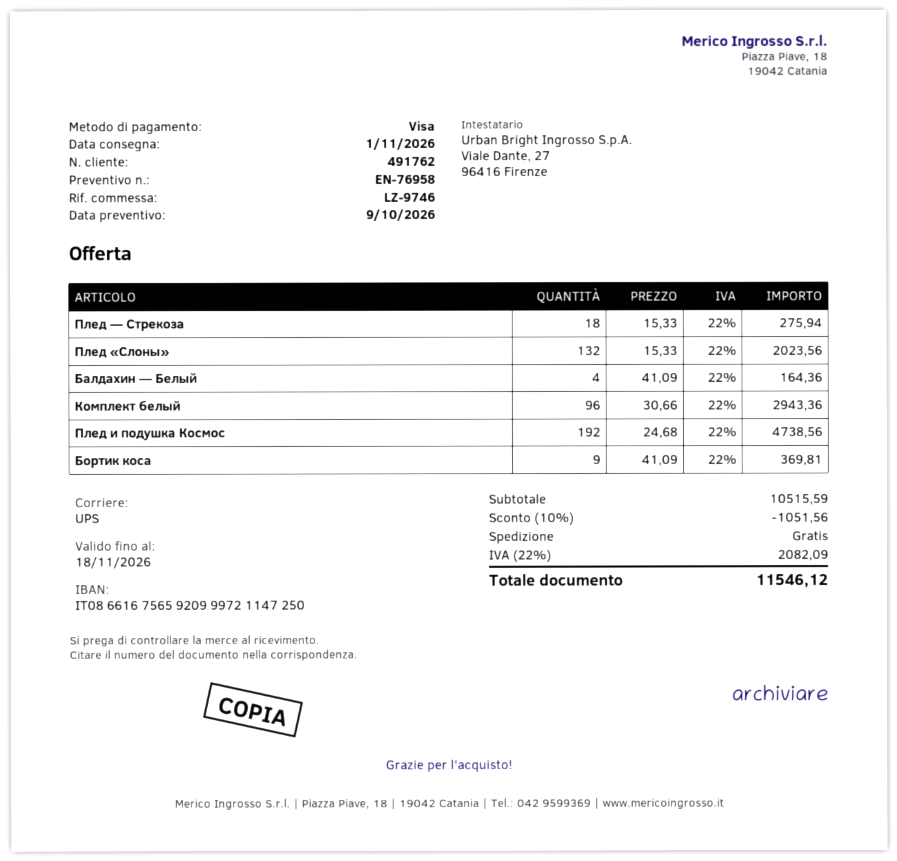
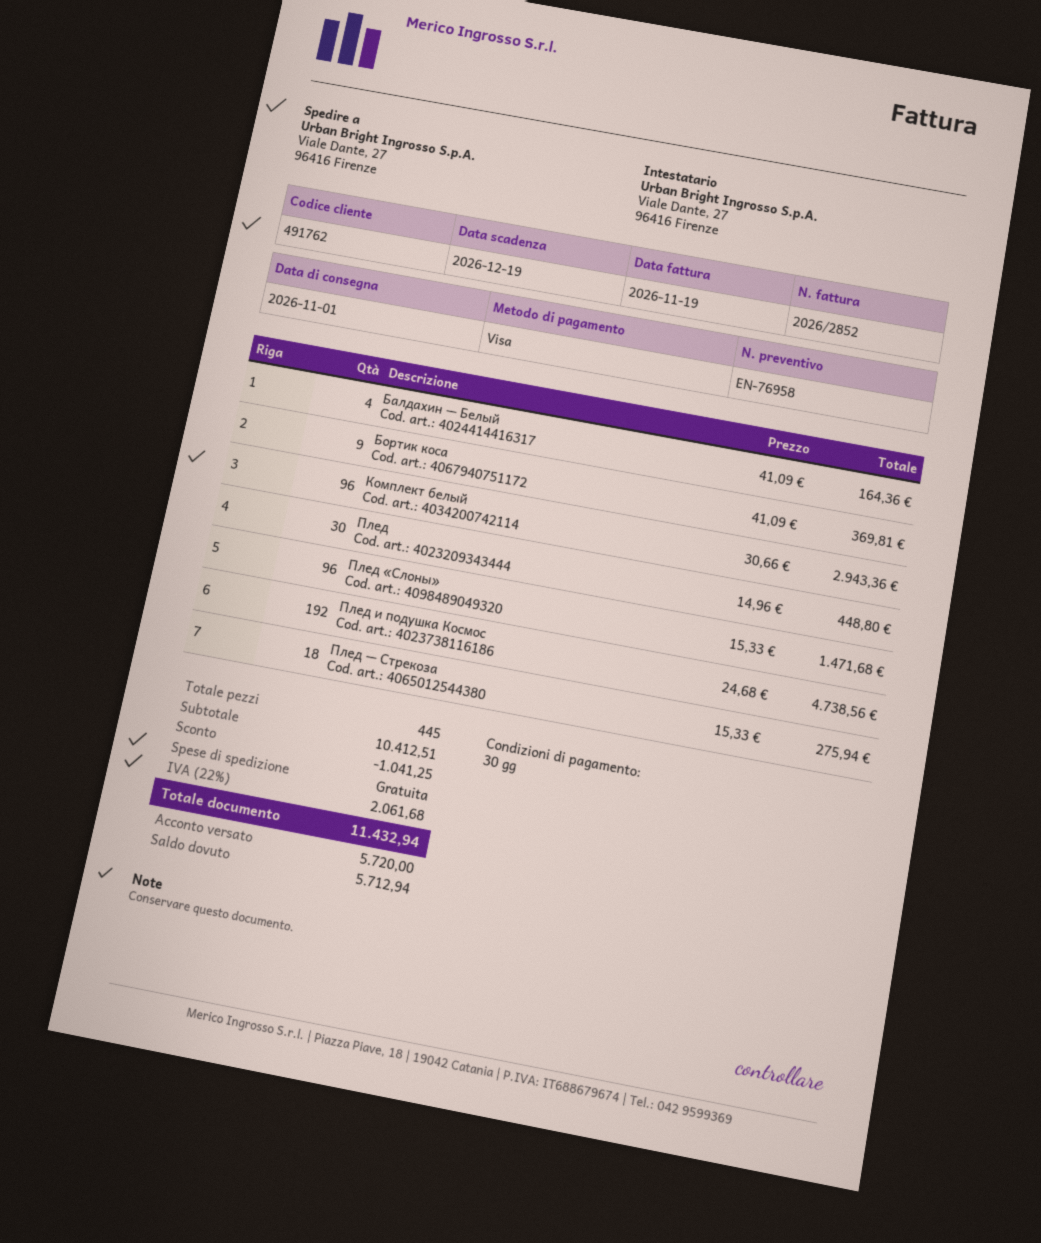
Плед «Слоны»: 132 x 15.33 = 2023.56 -> 96 x 15.33 = 1471.68
Плед: none -> 30 x 14.96 = 448.80
subtotal: 10515.59 -> 10412.51
discount: 1051.56 -> 1041.25
tax: 22% = 2082.09 -> 22% = 2061.68
total: 11546.12 -> 11432.94

